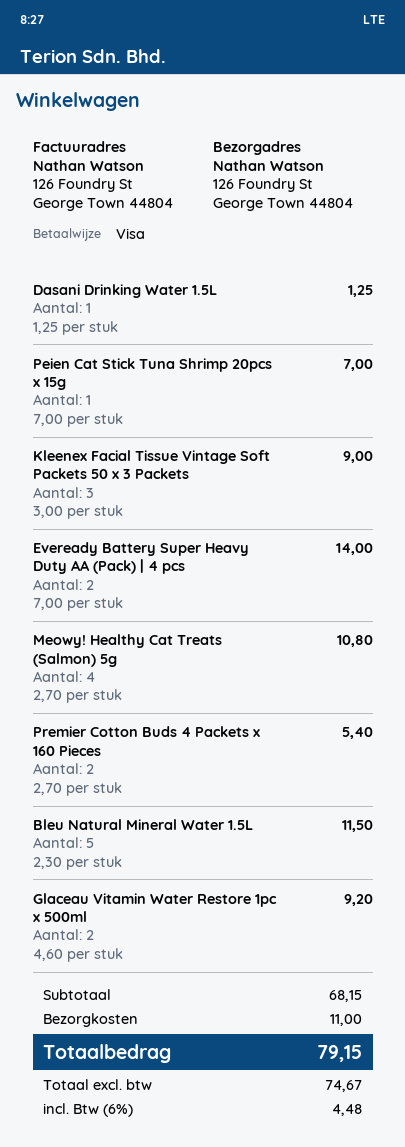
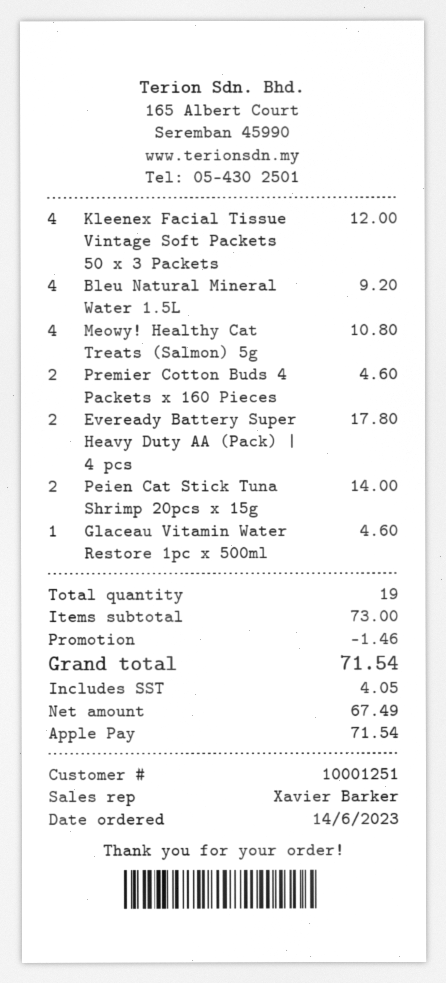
payment method: Visa -> Apple Pay
Dasani Drinking Water 1.5L: 1 for 1.25 -> none
Peien Cat Stick Tuna Shrimp 20pcs x 15g: 1 for 7.00 -> 2 for 14.00
Kleenex Facial Tissue Vintage Soft Packets 50 x 3 Packets: 3 for 9.00 -> 4 for 12.00
Eveready Battery Super Heavy Duty AA (Pack) | 4 pcs: 2 for 14.00 -> 2 for 17.80
Premier Cotton Buds 4 Packets x 160 Pieces: 2 for 5.40 -> 2 for 4.60
Bleu Natural Mineral Water 1.5L: 5 for 11.50 -> 4 for 9.20
Glaceau Vitamin Water Restore 1pc x 500ml: 2 for 9.20 -> 1 for 4.60
subtotal: 68.15 -> 73.00
discount: none -> 1.46
shipping: 11.00 -> none
net: 74.67 -> 67.49
tax: 4.48 -> 4.05
total: 79.15 -> 71.54

